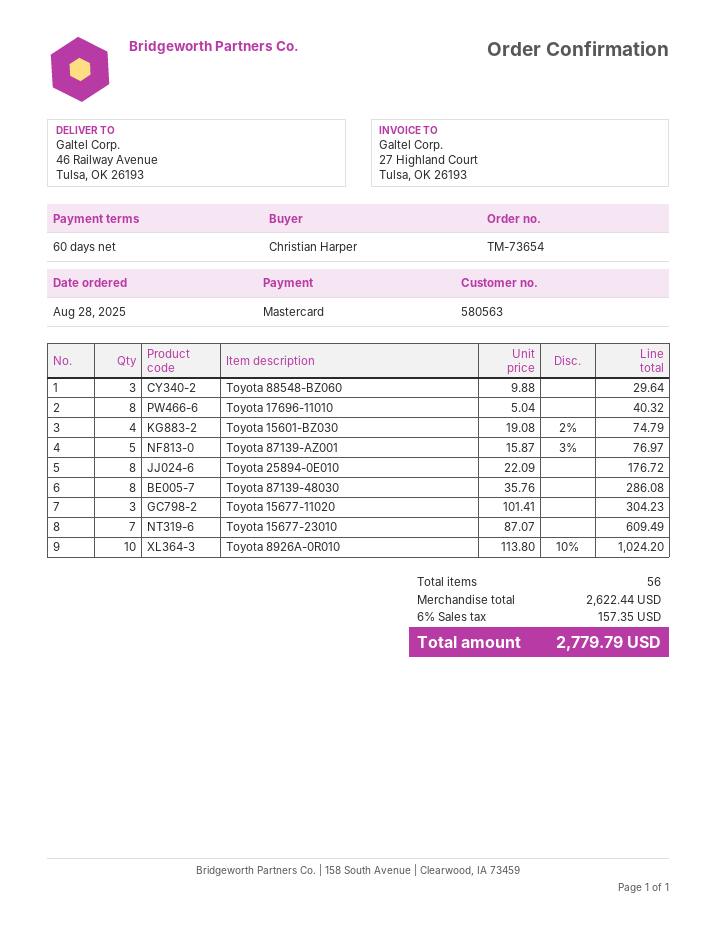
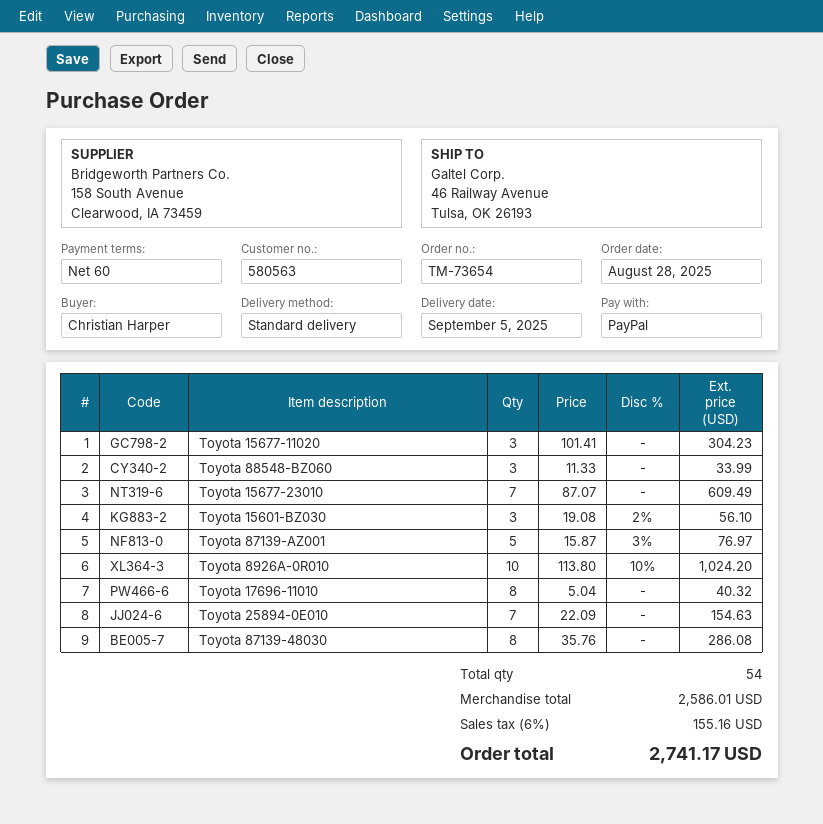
payment method: Mastercard -> PayPal
Toyota 88548-BZ060: 3 x 9.88 = 29.64 -> 3 x 11.33 = 33.99
Toyota 15601-BZ030: 4 x 19.08 - 2% = 74.79 -> 3 x 19.08 - 2% = 56.10
Toyota 25894-0E010: 8 x 22.09 = 176.72 -> 7 x 22.09 = 154.63
total quantity: 56 -> 54
subtotal: 2622.44 -> 2586.01
tax: 6% = 157.35 -> 6% = 155.16
total: 2779.79 -> 2741.17

